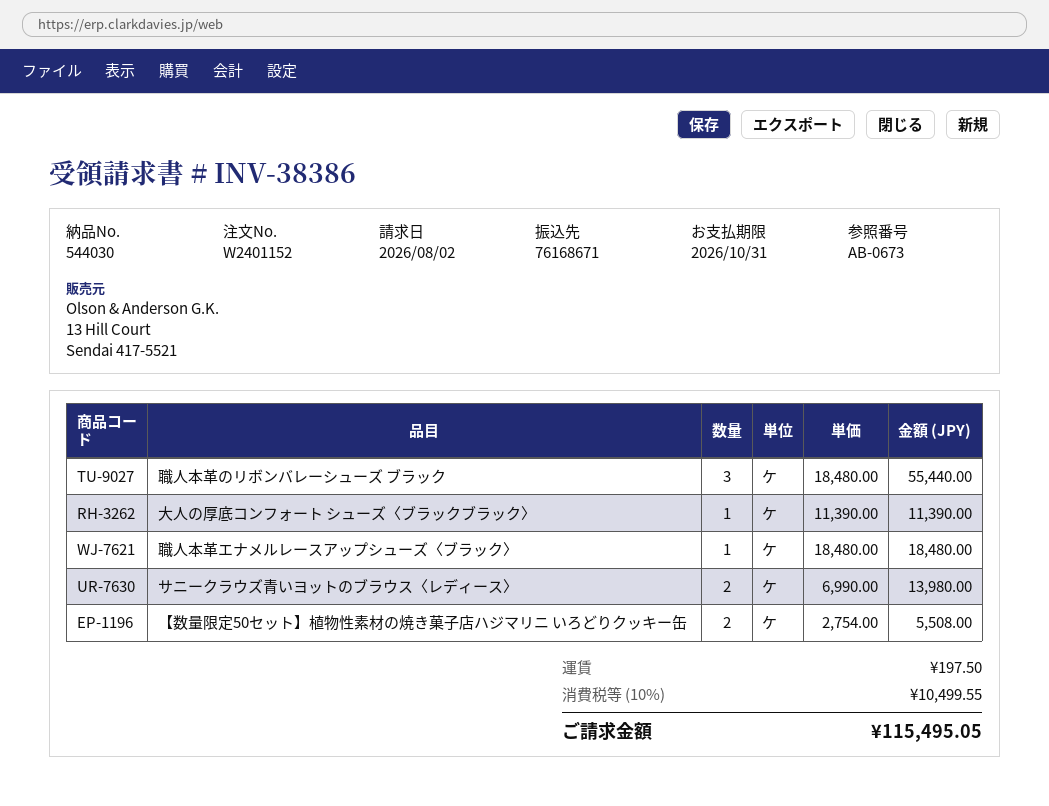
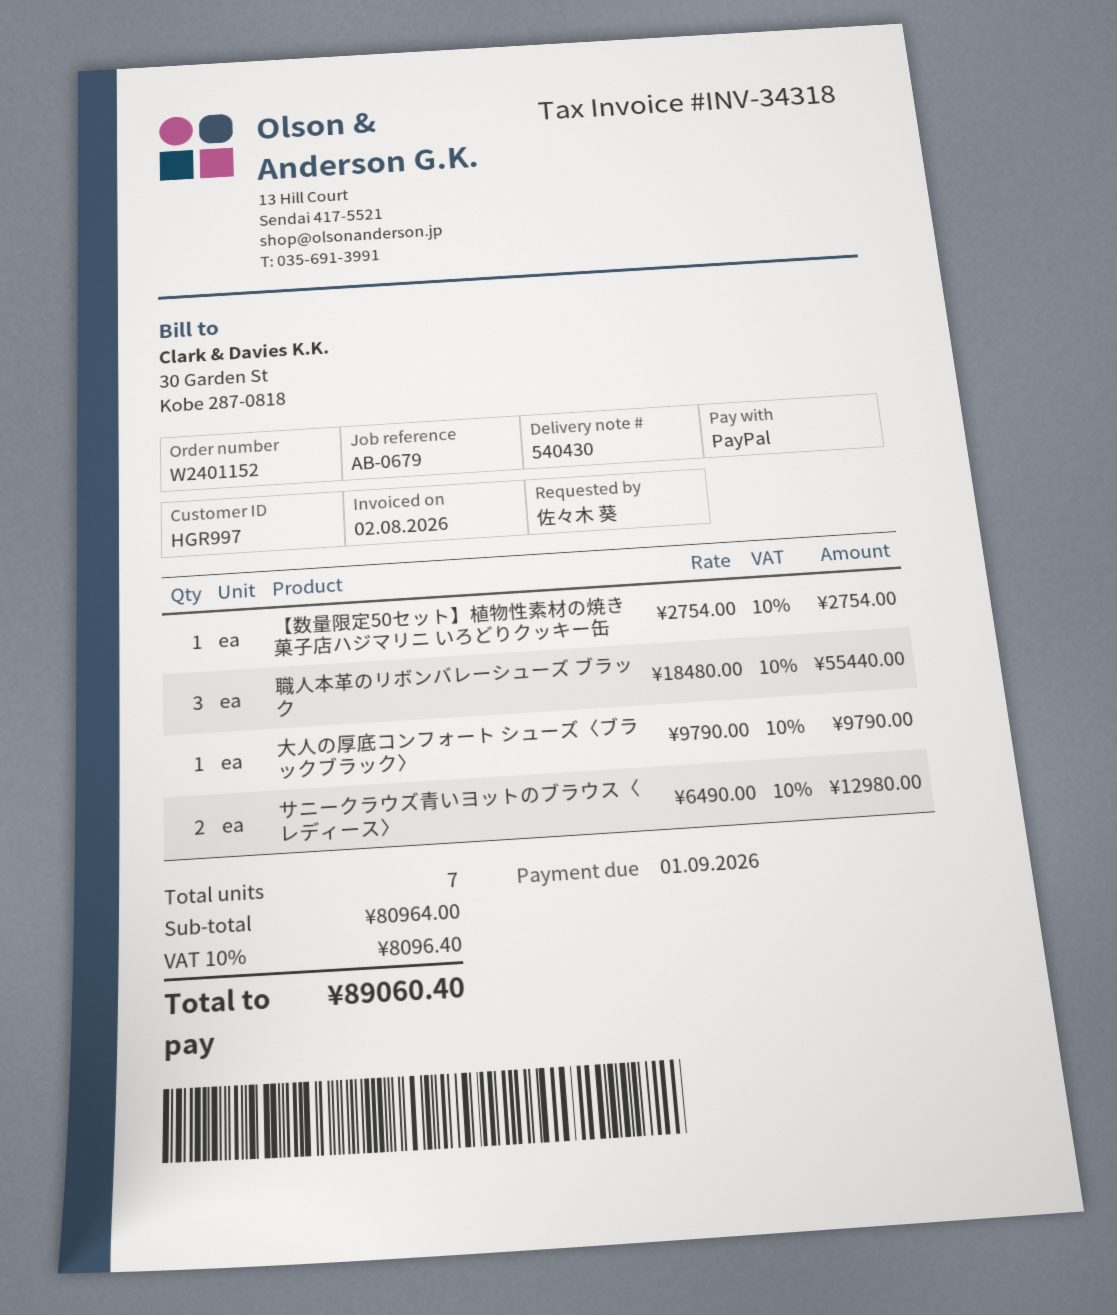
delivery note number: 544030 -> 540430
invoice number: INV-38386 -> INV-34318
due date: 2026-10-31 -> 2026-09-01
reference: AB-0673 -> AB-0679
大人の厚底コンフォート シューズ〈ブラックブラック〉: 1 x 11390.00 = 11390.00 -> 1 x 9790.00 = 9790.00
職人本革エナメルレースアップシューズ〈ブラック〉: 1 x 18480.00 = 18480.00 -> none
サニークラウズ青いヨットのブラウス〈レディース〉: 2 x 6990.00 = 13980.00 -> 2 x 6490.00 = 12980.00
【数量限定50セット】植物性素材の焼き菓子店ハジマリニ いろどりクッキー缶: 2 x 2754.00 = 5508.00 -> 1 x 2754.00 = 2754.00
shipping: 197.50 -> none
tax: 10% = 10499.55 -> 10% = 8096.40
total: 115495.05 -> 89060.40

